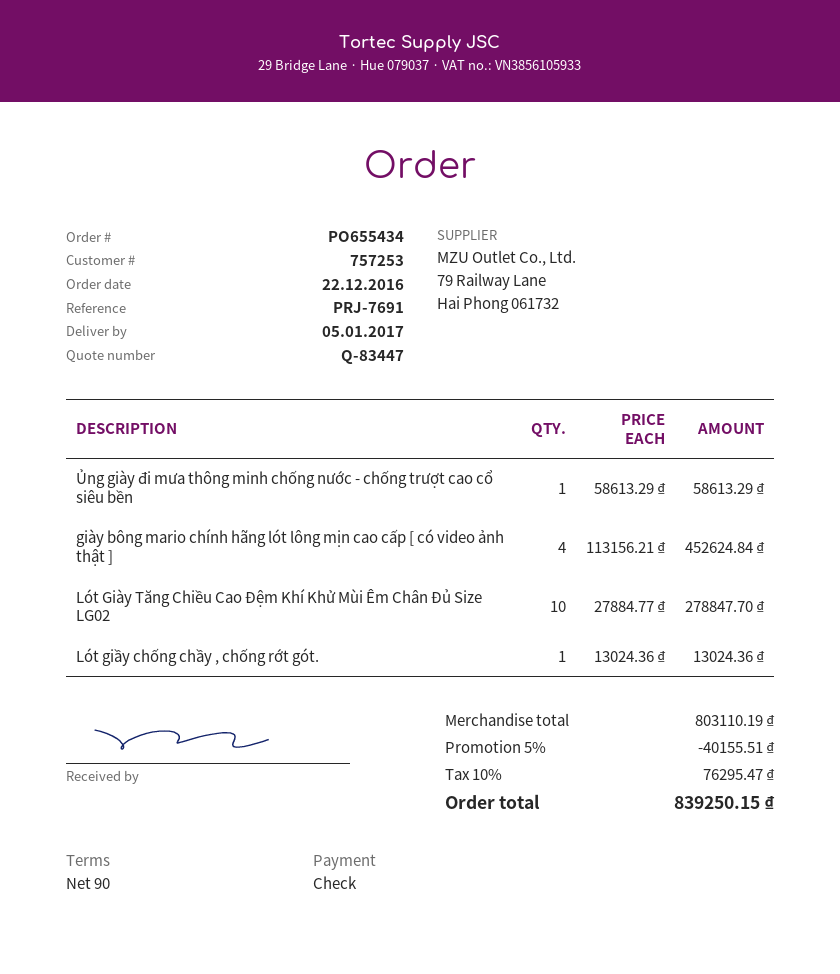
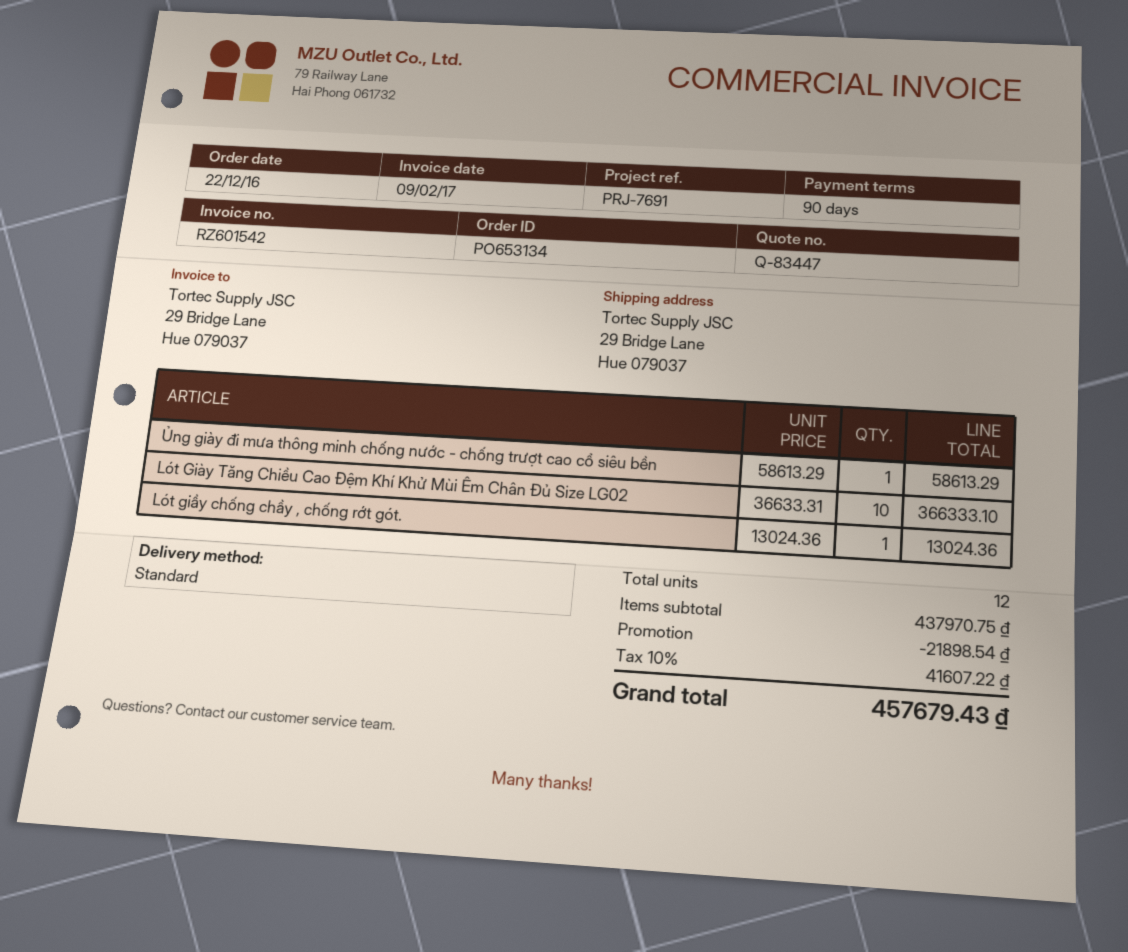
order number: PO655434 -> PO653134
giày bông mario chính hãng lót lông mịn cao cấp [ có video ảnh thật ]: 4 x 113156.21 = 452624.84 -> none
Lót Giày Tăng Chiều Cao Đệm Khí Khử Mùi Êm Chân Đủ Size LG02: 10 x 27884.77 = 278847.70 -> 10 x 36633.31 = 366333.10
subtotal: 803110.19 -> 437970.75
discount: 40155.51 -> 21898.54
tax: 10% = 76295.47 -> 10% = 41607.22
total: 839250.15 -> 457679.43

